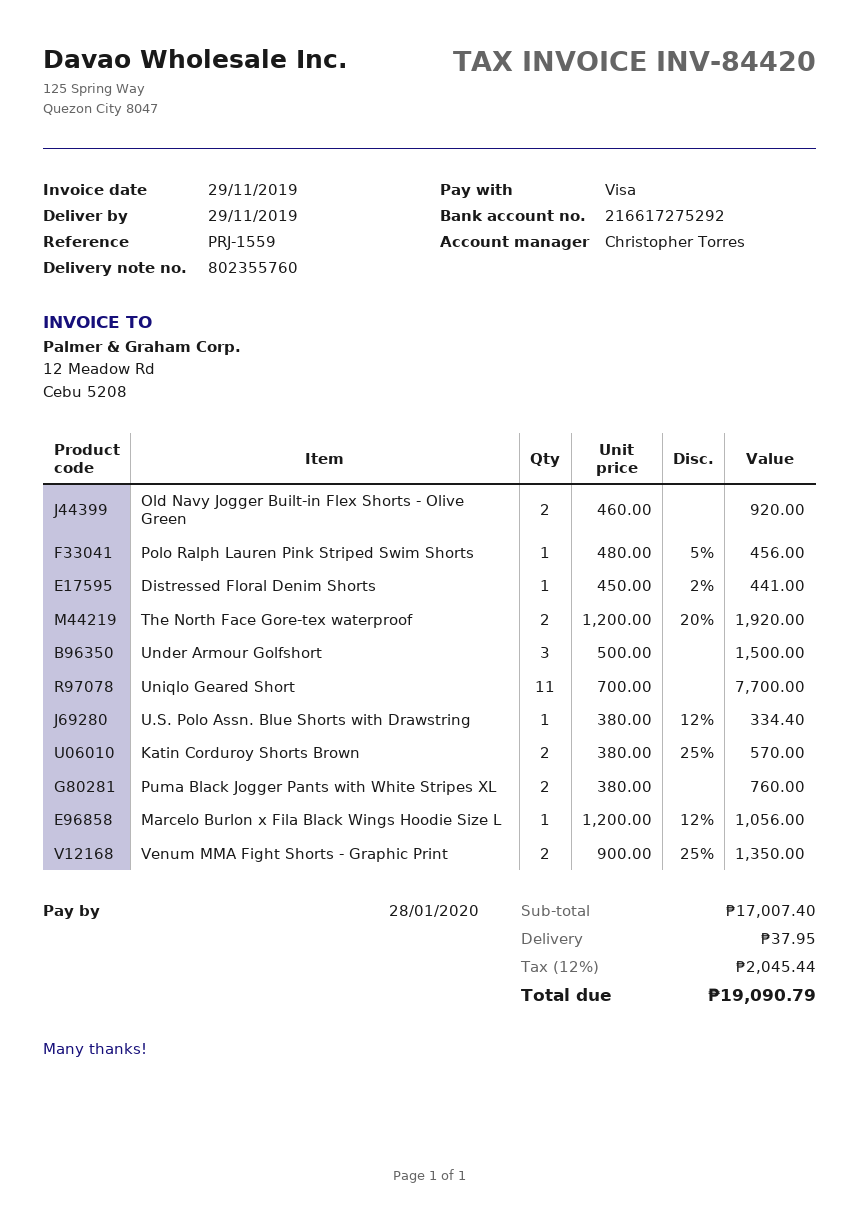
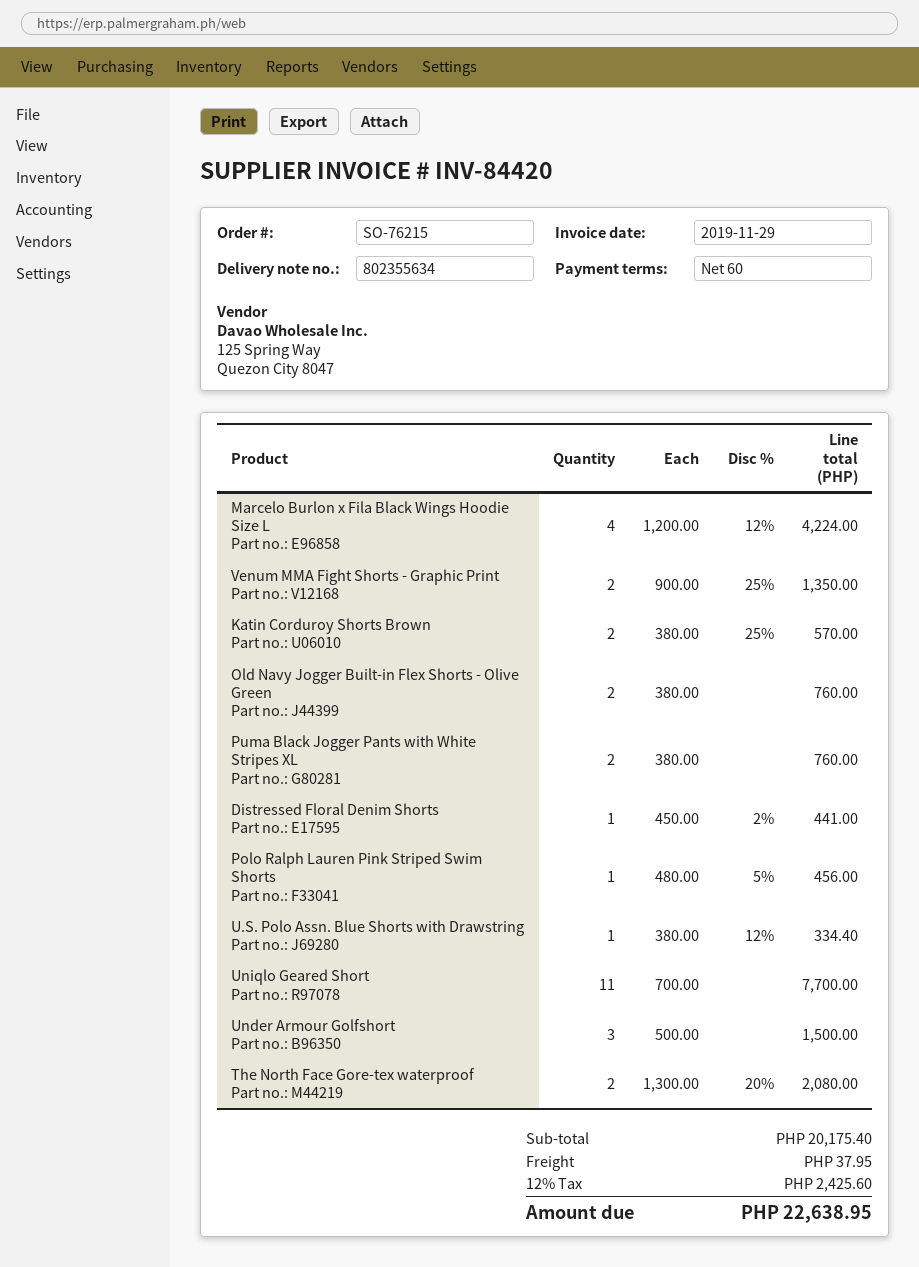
delivery note number: 802355760 -> 802355634
Old Navy Jogger Built-in Flex Shorts - Olive Green: 2 x 460.00 = 920.00 -> 2 x 380.00 = 760.00
The North Face Gore-tex waterproof: 2 x 1200.00 - 20% = 1920.00 -> 2 x 1300.00 - 20% = 2080.00
Marcelo Burlon x Fila Black Wings Hoodie Size L: 1 x 1200.00 - 12% = 1056.00 -> 4 x 1200.00 - 12% = 4224.00
subtotal: 17007.40 -> 20175.40
tax: 12% = 2045.44 -> 12% = 2425.60
total: 19090.79 -> 22638.95

